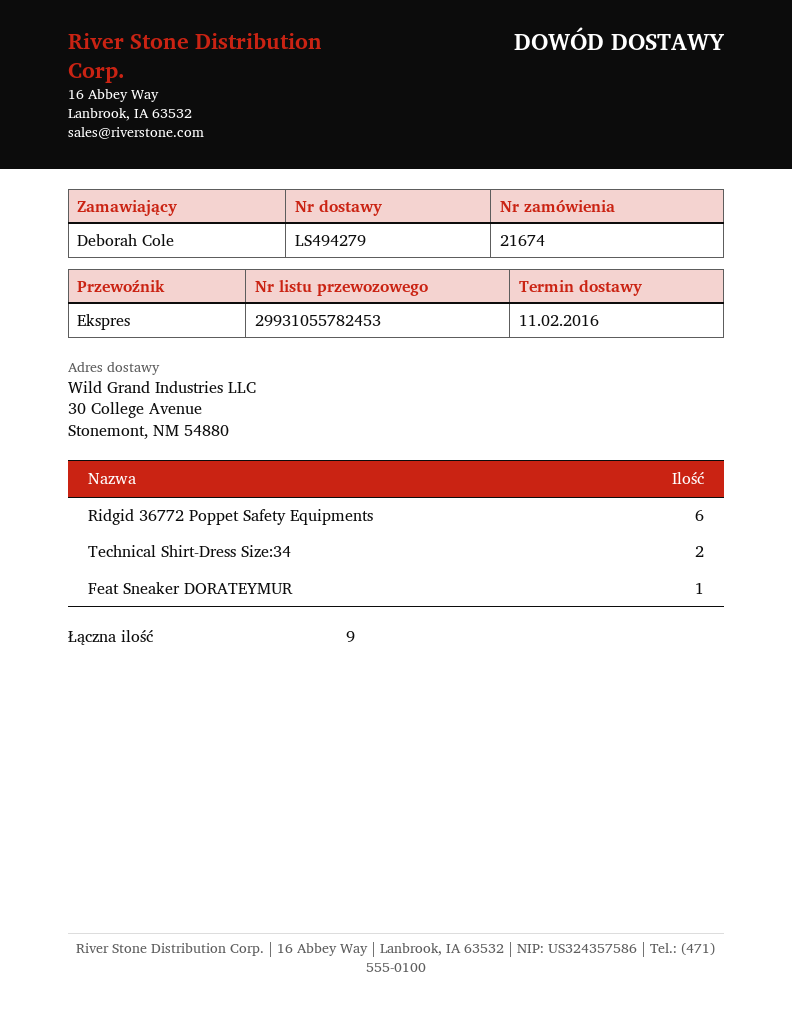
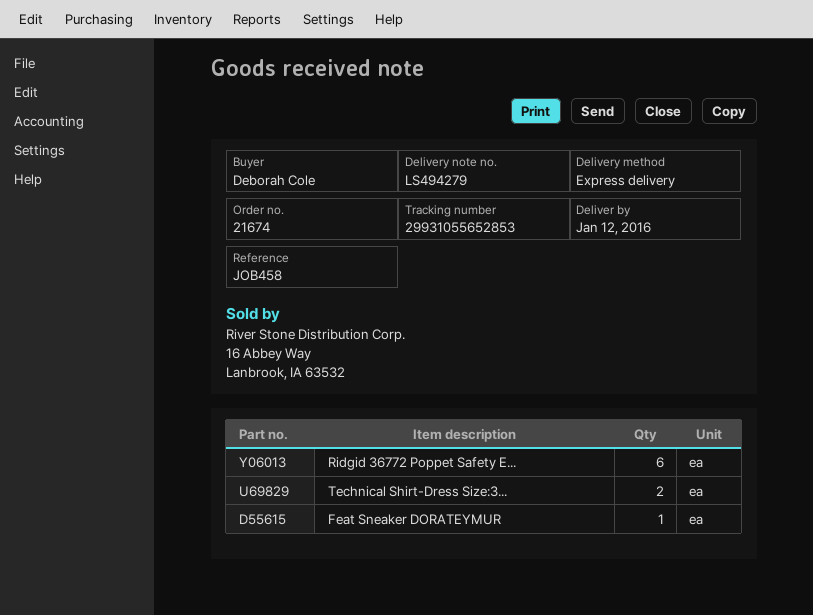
delivery date: 2016-02-11 -> 2016-01-12
tracking number: 29931055782453 -> 29931055652853

